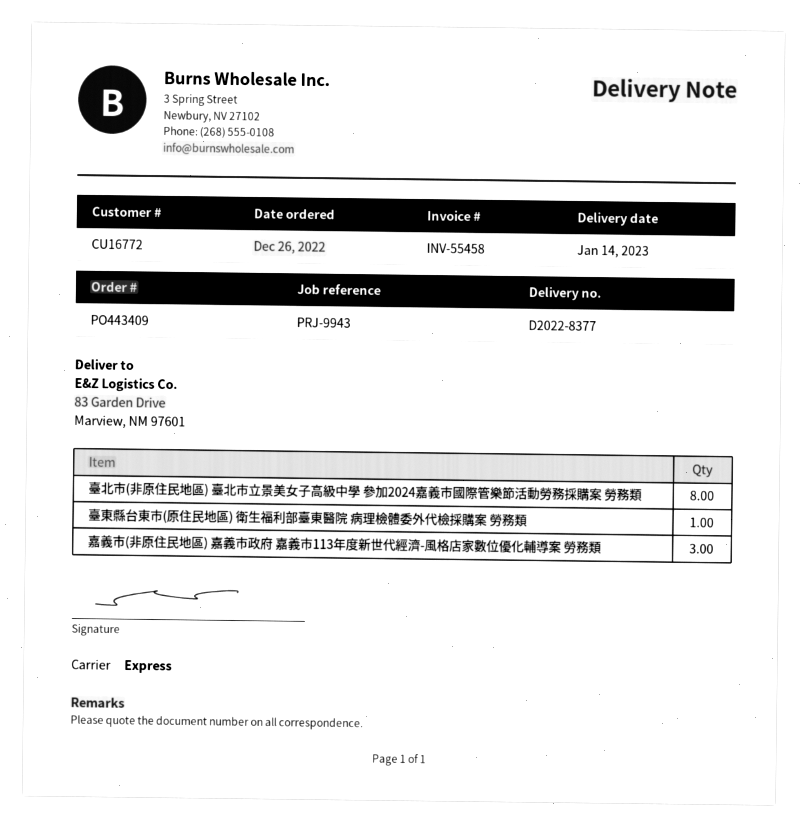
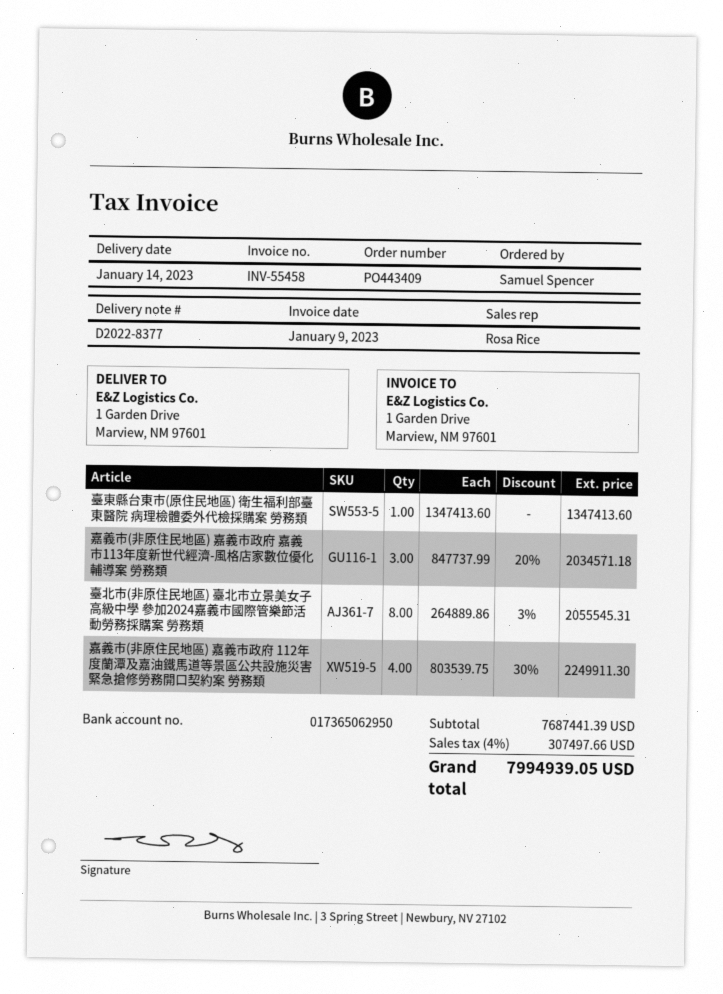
ship to: 83 Garden Drive, Marview, NM 97601 -> 1 Garden Drive, Marview, NM 97601
嘉義市(非原住民地區) 嘉義市政府 112年度蘭潭及嘉油鐵馬道等景區公共設施災害緊急搶修勞務開口契約案 勞務類: none -> 4

